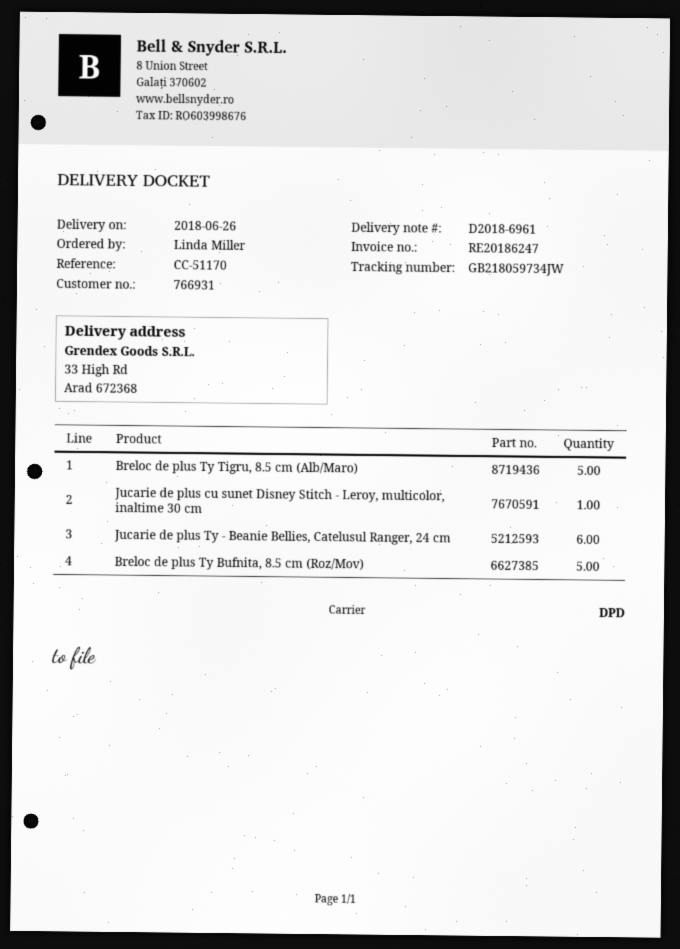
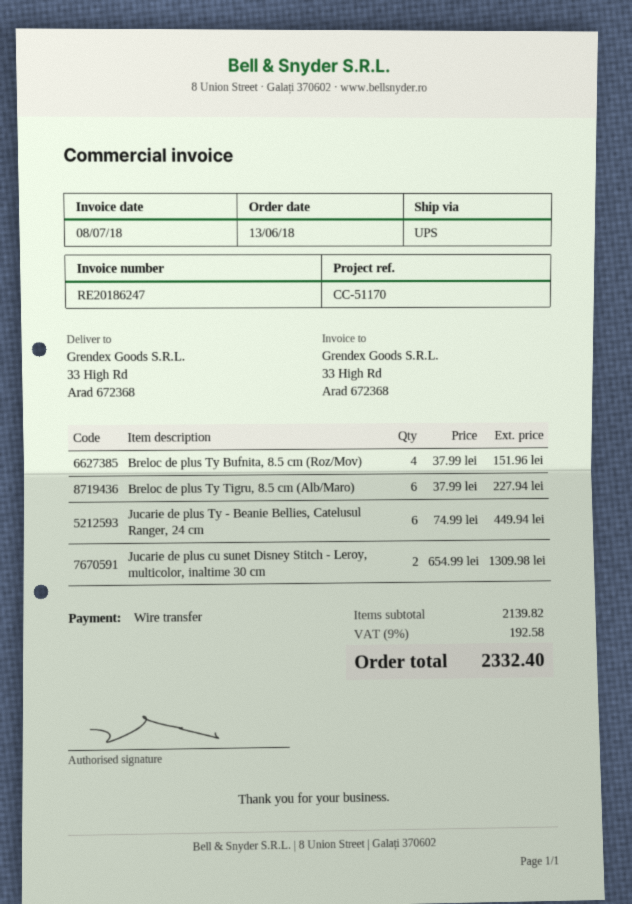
shipping method: DPD -> UPS
Breloc de plus Ty Tigru, 8.5 cm (Alb/Maro): 5 -> 6
Jucarie de plus cu sunet Disney Stitch - Leroy, multicolor, inaltime 30 cm: 1 -> 2
Breloc de plus Ty Bufnita, 8.5 cm (Roz/Mov): 5 -> 4

